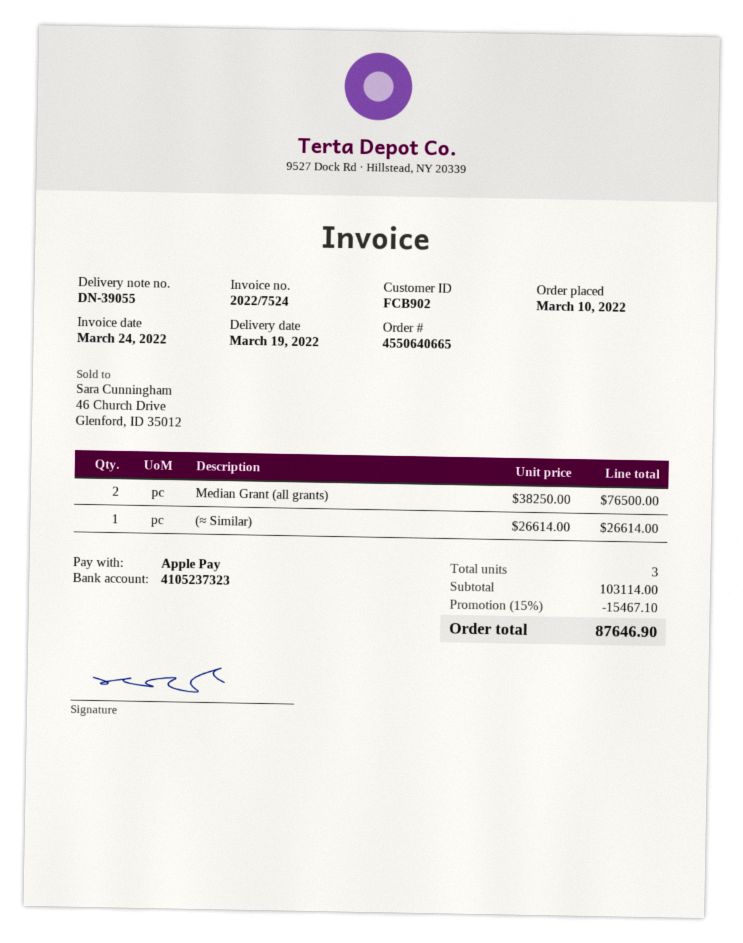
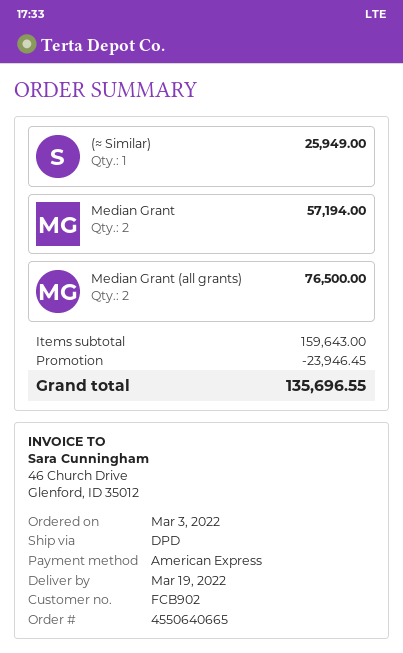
order date: 2022-03-10 -> 2022-03-03
payment method: Apple Pay -> American Express
(≈ Similar): 1 for 26614.00 -> 1 for 25949.00
Median Grant: none -> 2 for 57194.00
subtotal: 103114.00 -> 159643.00
discount: 15467.10 -> 23946.45
total: 87646.90 -> 135696.55

